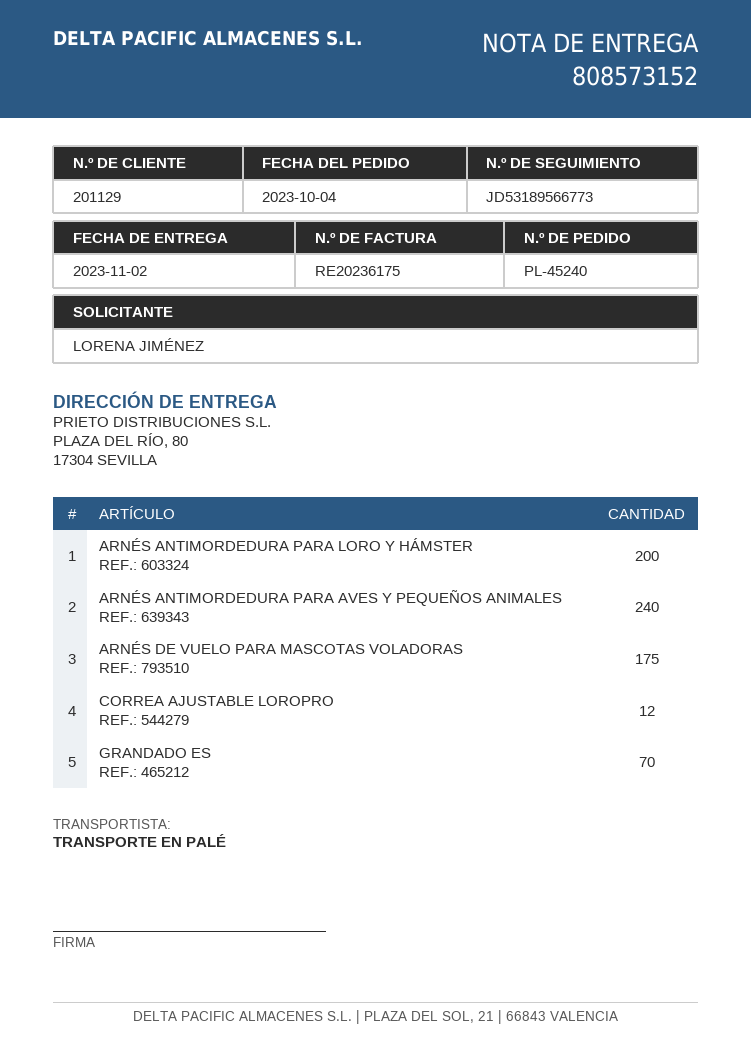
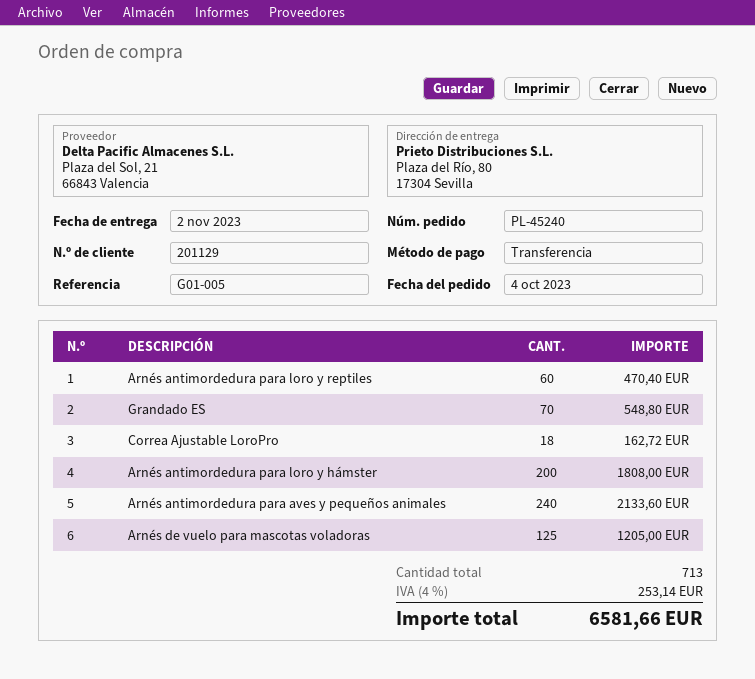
ARNÉS DE VUELO PARA MASCOTAS VOLADORAS: 175 -> 125
CORREA AJUSTABLE LOROPRO: 12 -> 18
Arnés antimordedura para loro y reptiles: none -> 60

